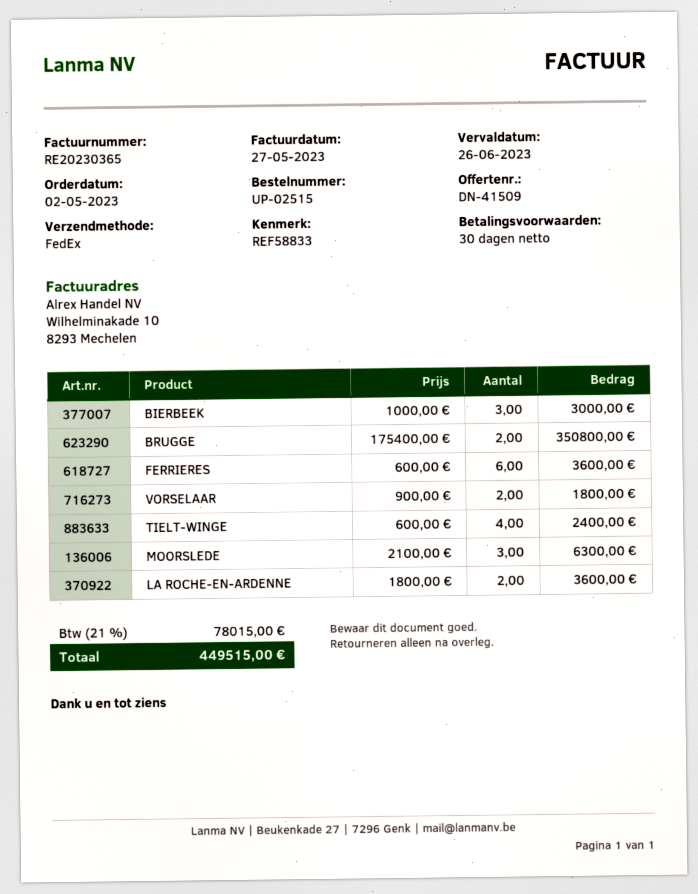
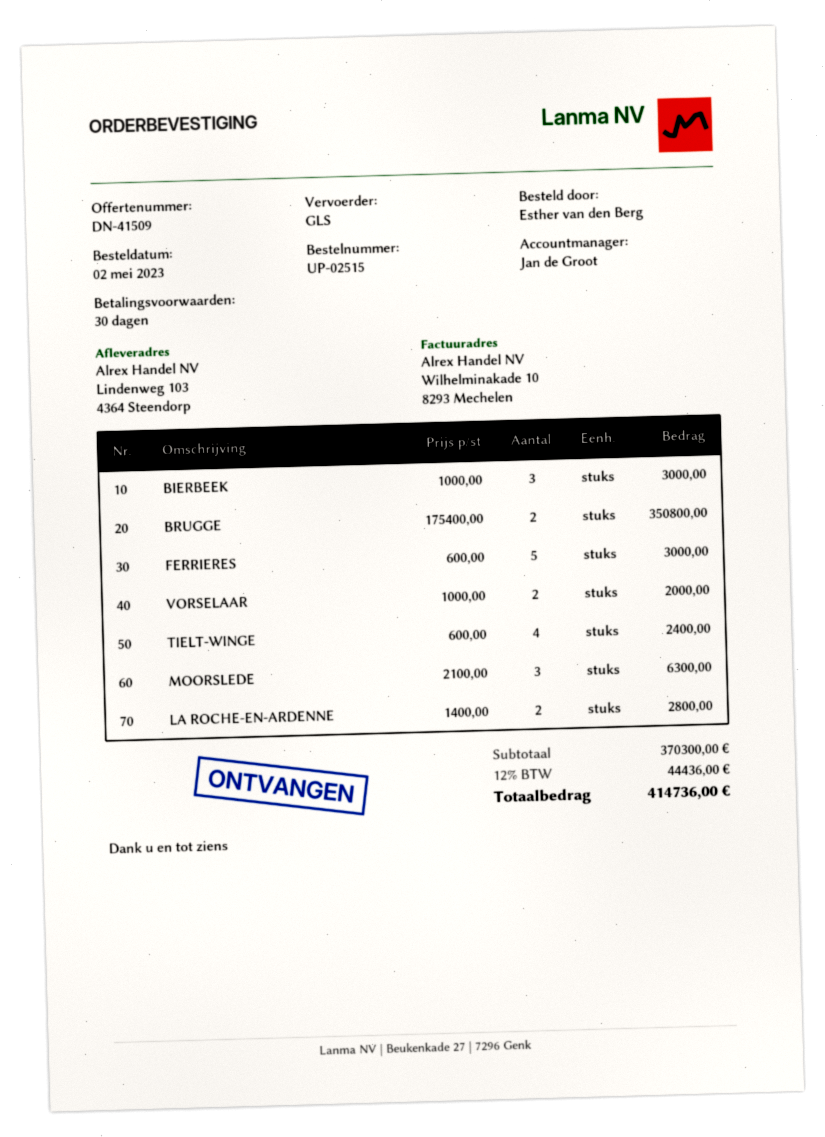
shipping method: FedEx -> GLS
FERRIERES: 6 x 600.00 = 3600.00 -> 5 x 600.00 = 3000.00
VORSELAAR: 2 x 900.00 = 1800.00 -> 2 x 1000.00 = 2000.00
LA ROCHE-EN-ARDENNE: 2 x 1800.00 = 3600.00 -> 2 x 1400.00 = 2800.00
tax: 21% = 78015.00 -> 12% = 44436.00
total: 449515.00 -> 414736.00

